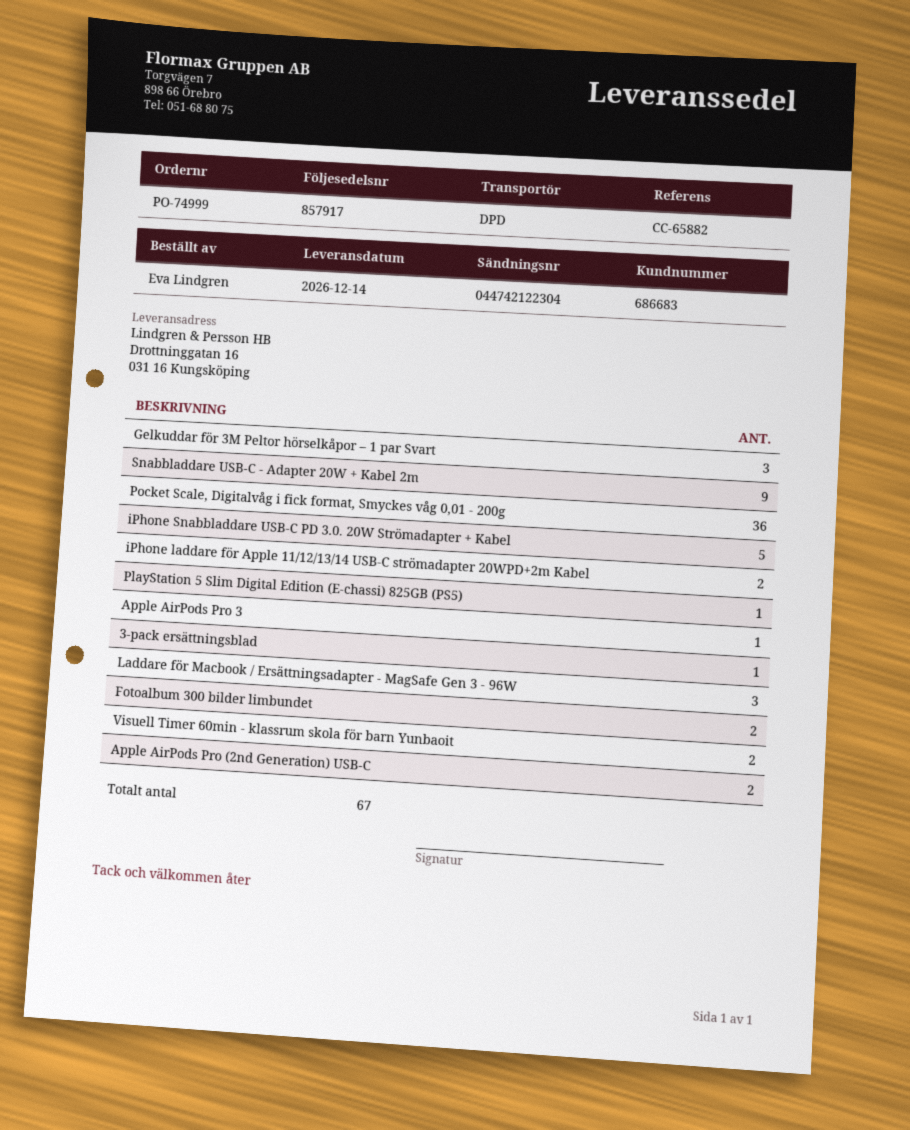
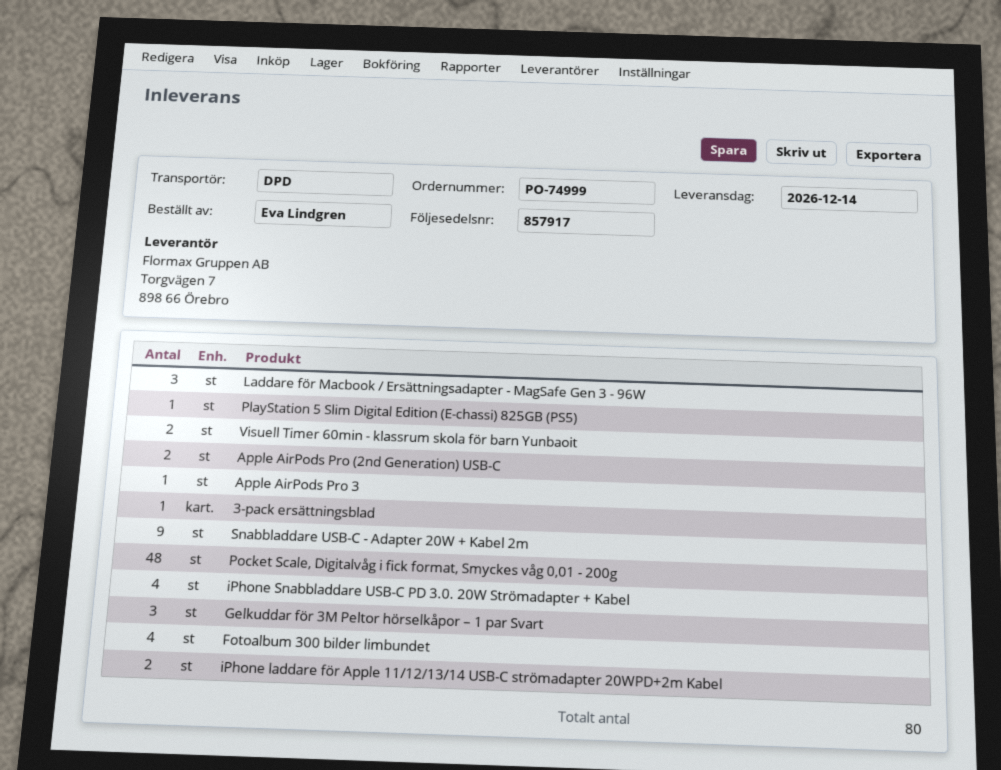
Pocket Scale, Digitalvåg i fick format, Smyckes våg 0,01 - 200g: 36 -> 48
iPhone Snabbladdare USB-C PD 3.0. 20W Strömadapter + Kabel: 5 -> 4
Fotoalbum 300 bilder limbundet: 2 -> 4
total quantity: 67 -> 80

